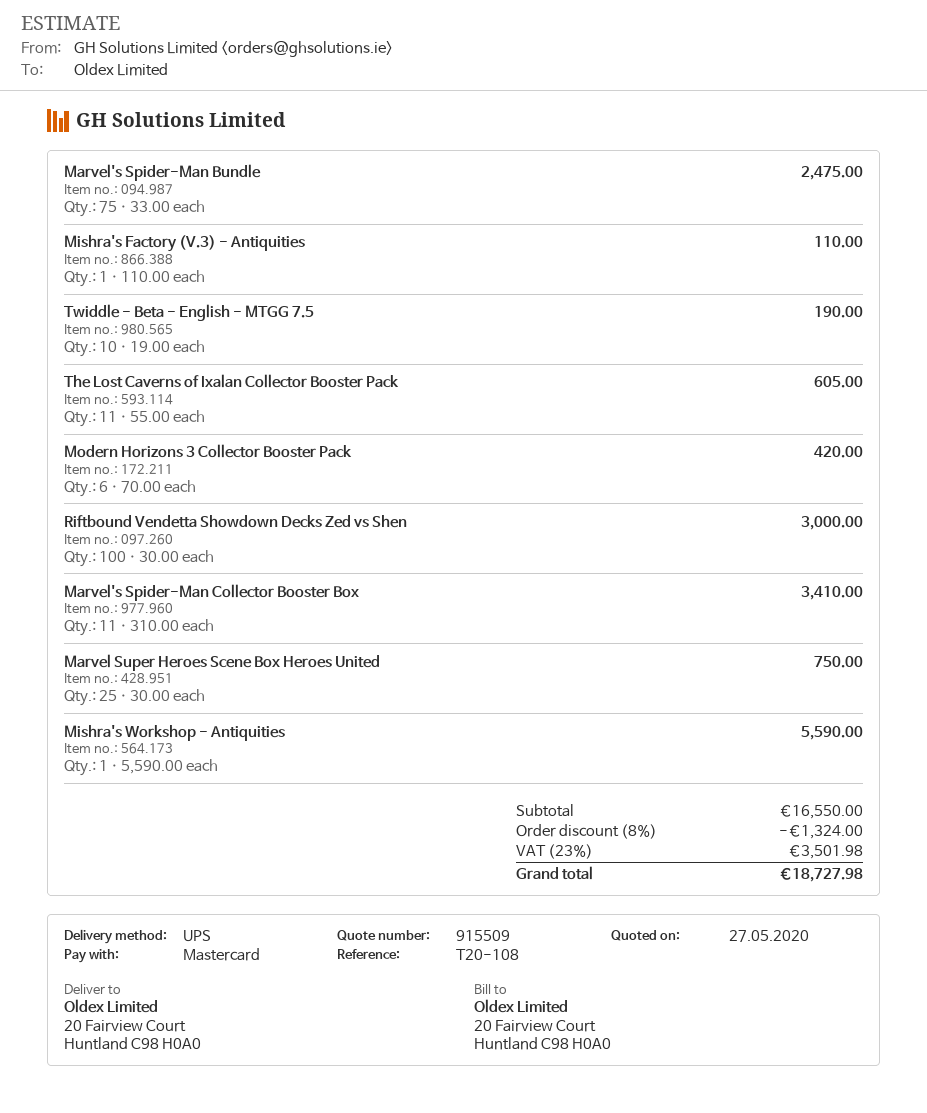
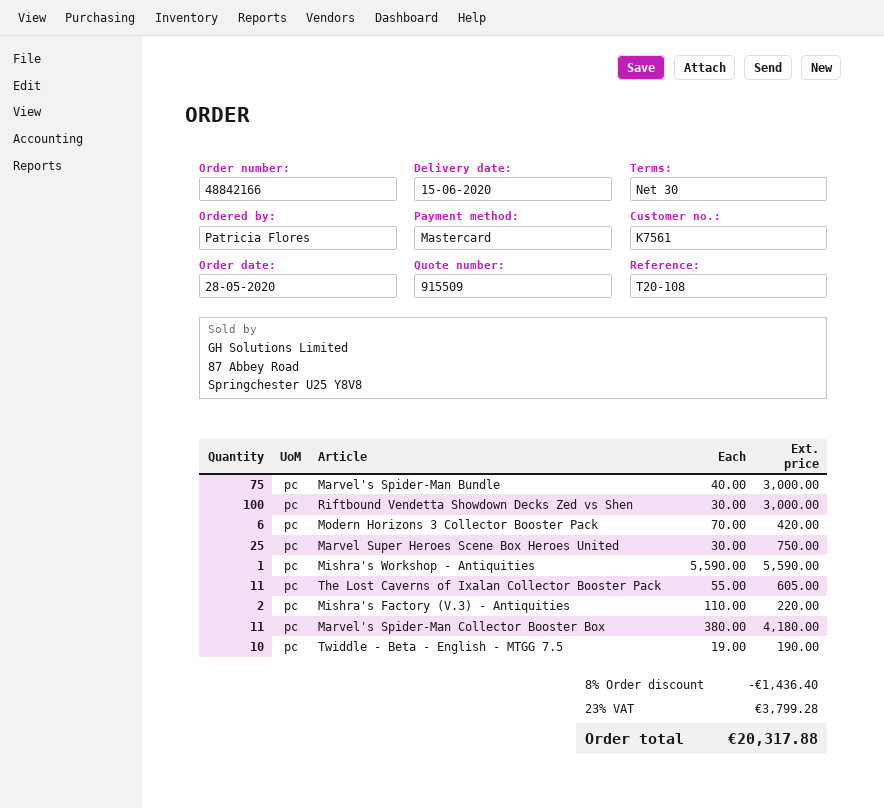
Marvel's Spider-Man Bundle: 75 x 33.00 = 2475.00 -> 75 x 40.00 = 3000.00
Mishra's Factory (V.3) - Antiquities: 1 x 110.00 = 110.00 -> 2 x 110.00 = 220.00
Marvel's Spider-Man Collector Booster Box: 11 x 310.00 = 3410.00 -> 11 x 380.00 = 4180.00
discount: 8% = 1324.00 -> 8% = 1436.40
tax: 23% = 3501.98 -> 23% = 3799.28
total: 18727.98 -> 20317.88

